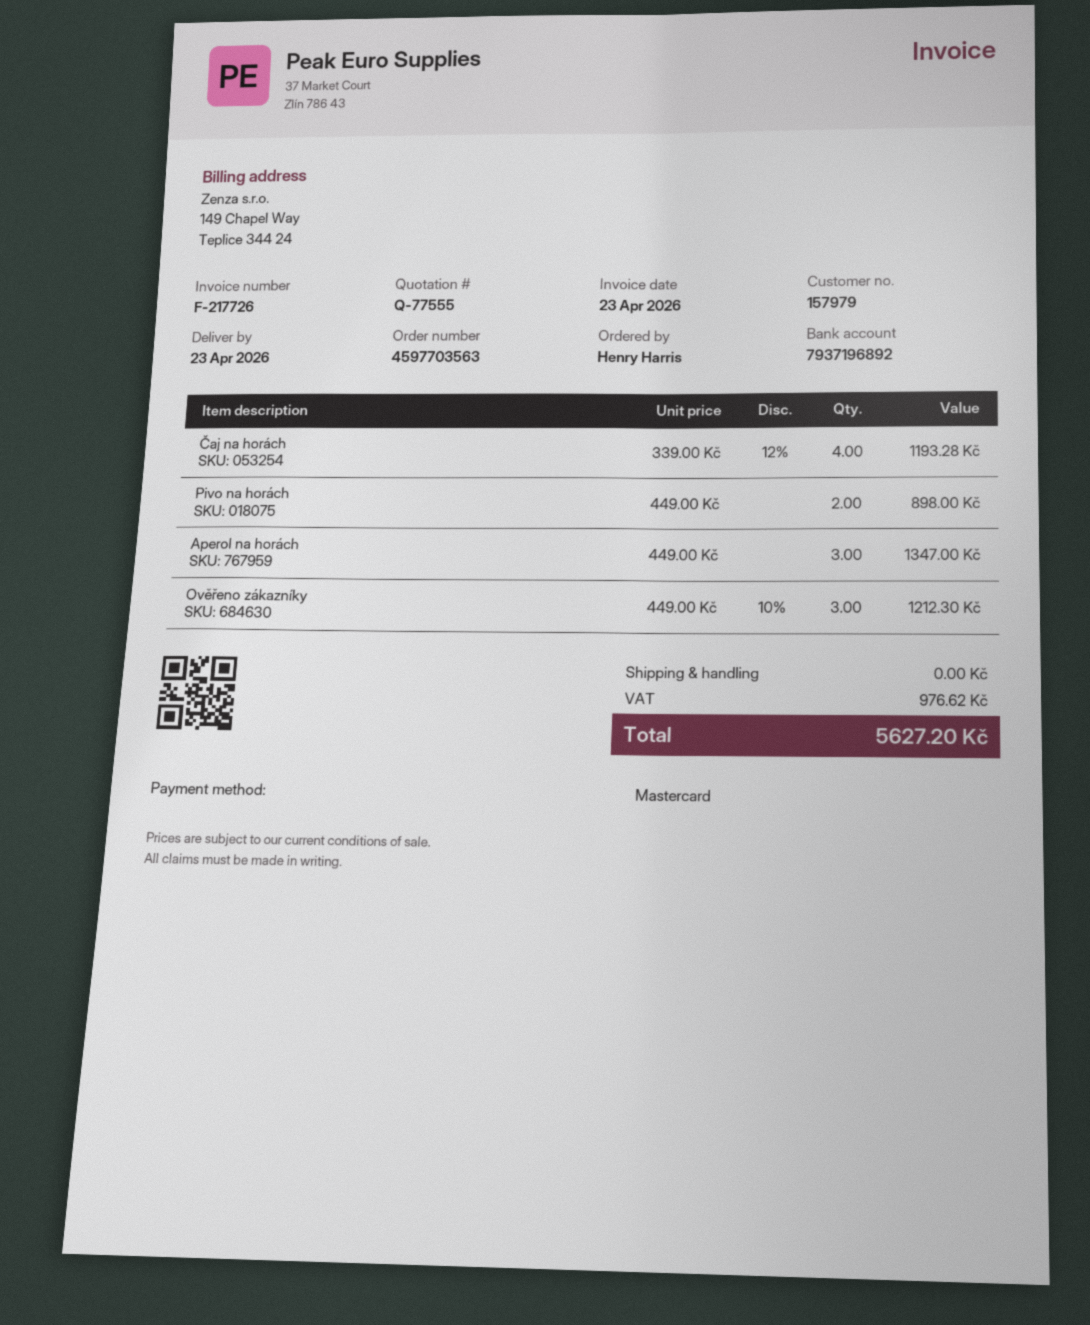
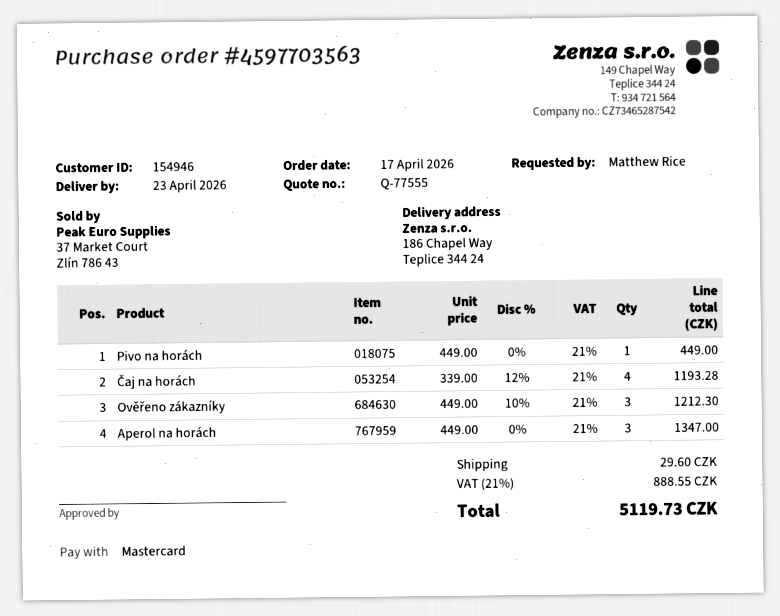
customer number: 157979 -> 154946
ordered by: Henry Harris -> Matthew Rice
Pivo na horách: 2 x 449.00 = 898.00 -> 1 x 449.00 = 449.00
shipping: 0.00 -> 29.60
tax: 976.62 -> 888.55
total: 5627.20 -> 5119.73

